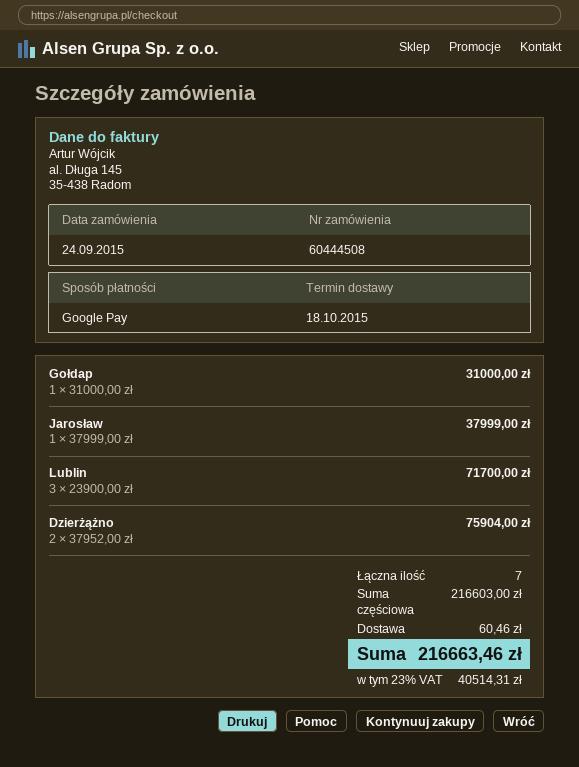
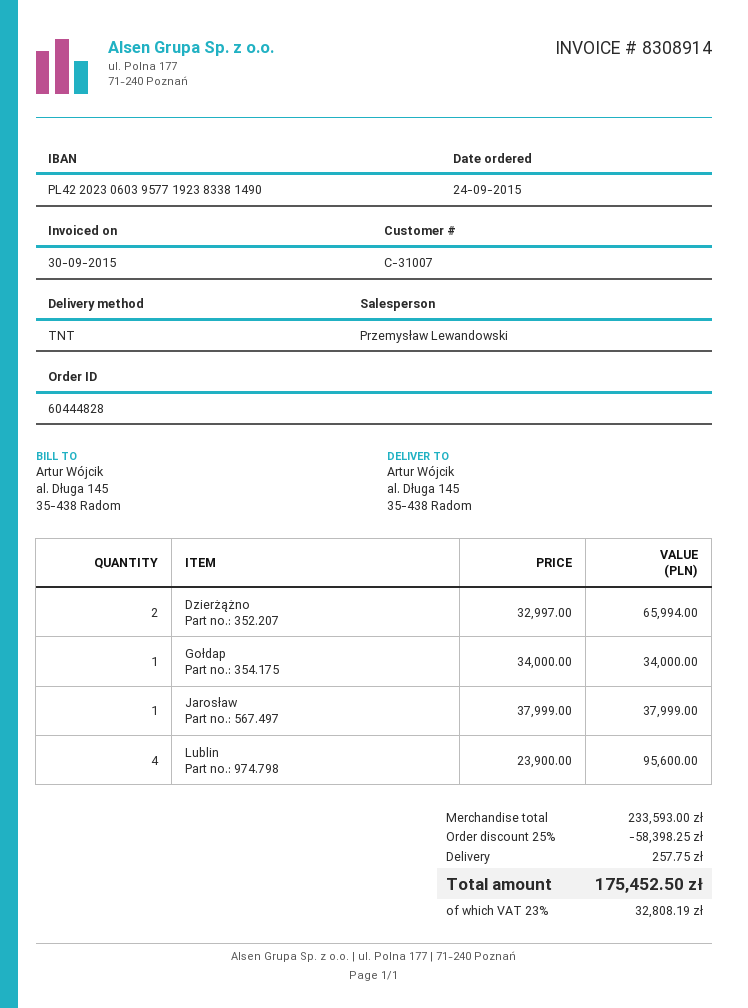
order number: 60444508 -> 60444828
Gołdap: 1 x 31000.00 = 31000.00 -> 1 x 34000.00 = 34000.00
Lublin: 3 x 23900.00 = 71700.00 -> 4 x 23900.00 = 95600.00
Dzierżążno: 2 x 37952.00 = 75904.00 -> 2 x 32997.00 = 65994.00
subtotal: 216603.00 -> 233593.00
discount: none -> 25% = 58398.25
shipping: 60.46 -> 257.75
tax: 23% = 40514.31 -> 23% = 32808.19
total: 216663.46 -> 175452.50

